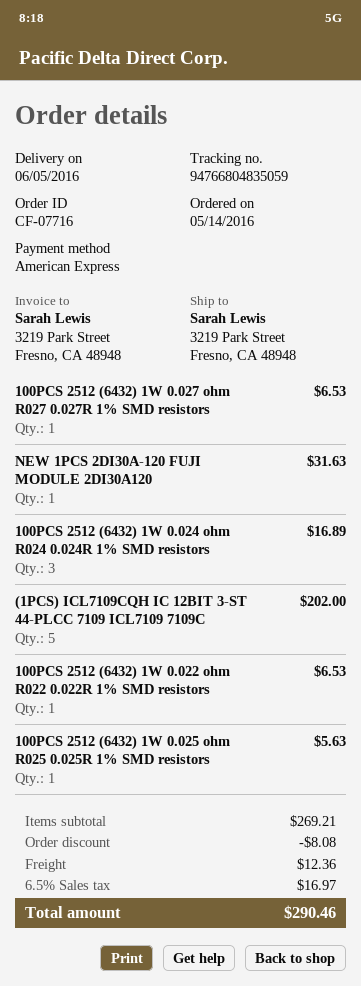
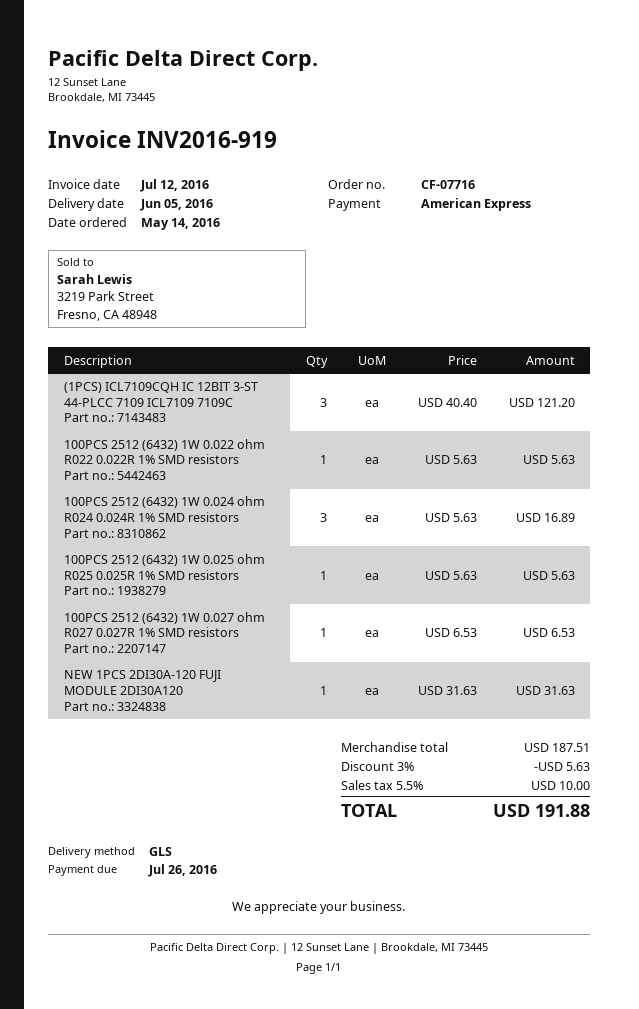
(1PCS) ICL7109CQH IC 12BIT 3-ST 44-PLCC 7109 ICL7109 7109C: 5 for 202.00 -> 3 for 121.20
100PCS 2512 (6432) 1W 0.022 ohm R022 0.022R 1% SMD resistors: 1 for 6.53 -> 1 for 5.63
subtotal: 269.21 -> 187.51
discount: 8.08 -> 5.63
shipping: 12.36 -> none
tax: 6.5% = 16.97 -> 5.5% = 10.00
total: 290.46 -> 191.88

